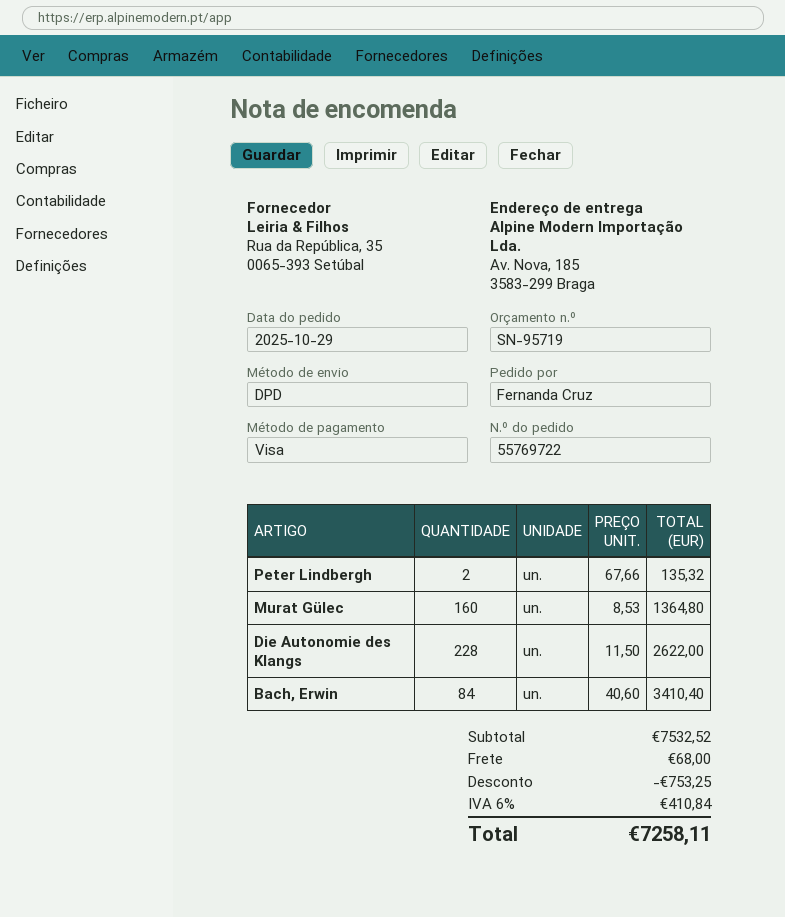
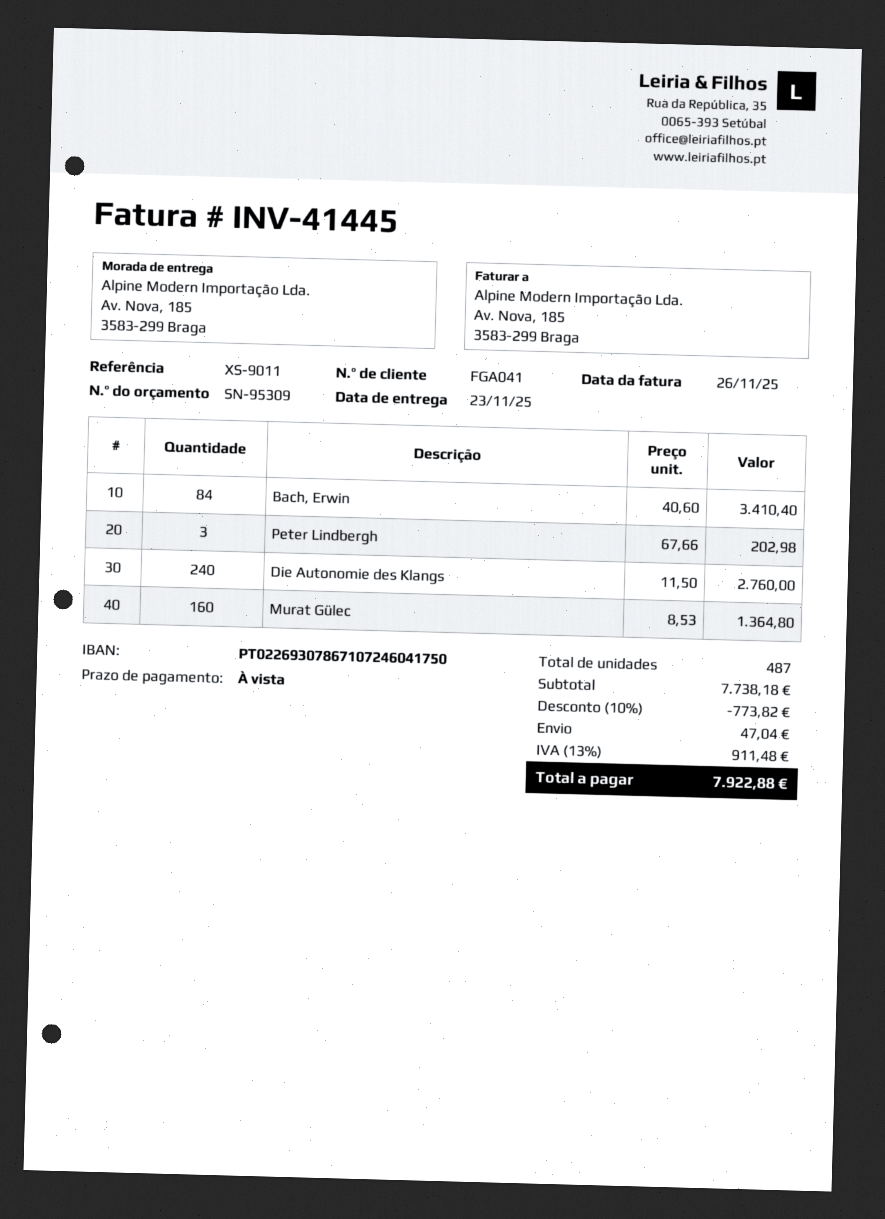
quote number: SN-95719 -> SN-95309
Peter Lindbergh: 2 x 67.66 = 135.32 -> 3 x 67.66 = 202.98
Die Autonomie des Klangs: 228 x 11.50 = 2622.00 -> 240 x 11.50 = 2760.00
subtotal: 7532.52 -> 7738.18
discount: 753.25 -> 773.82
shipping: 68.00 -> 47.04
tax: 6% = 410.84 -> 13% = 911.48
total: 7258.11 -> 7922.88

